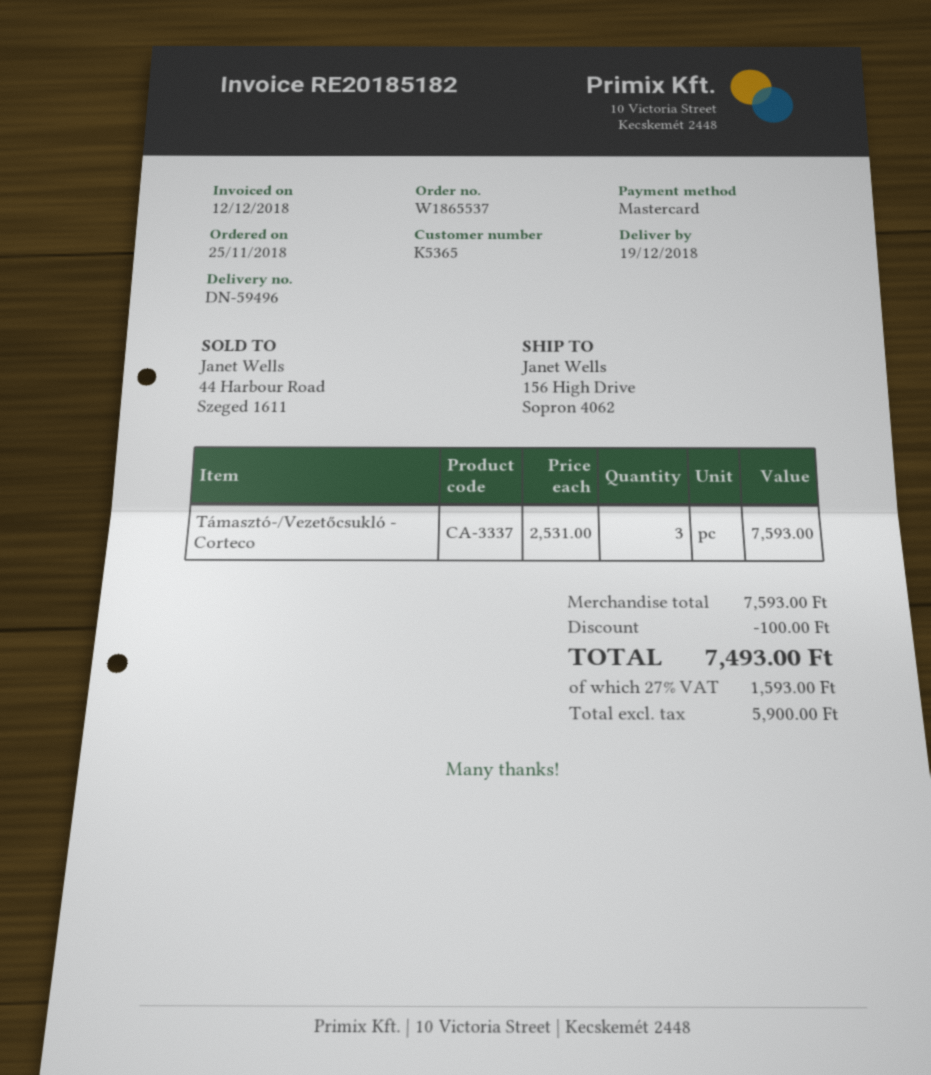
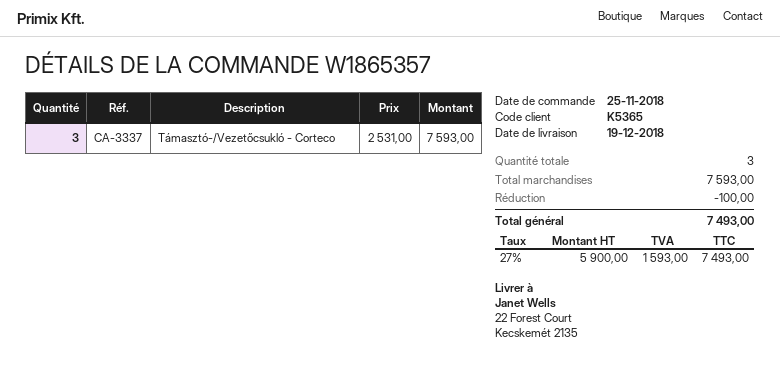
order number: W1865537 -> W1865357
ship to: 156 High Drive, Sopron 4062 -> 22 Forest Court, Kecskemét 2135

